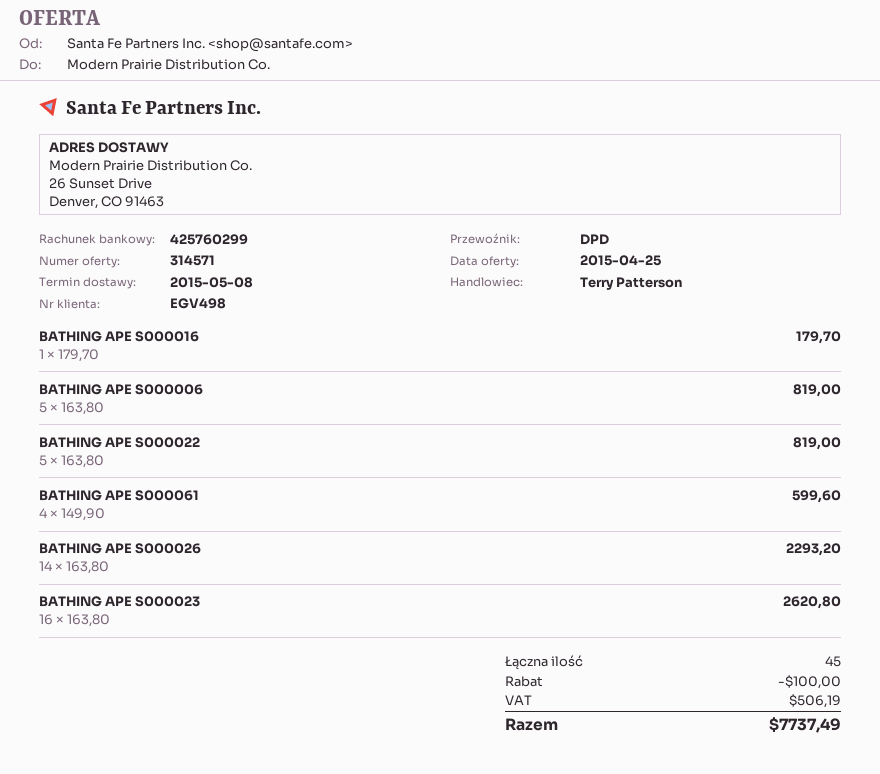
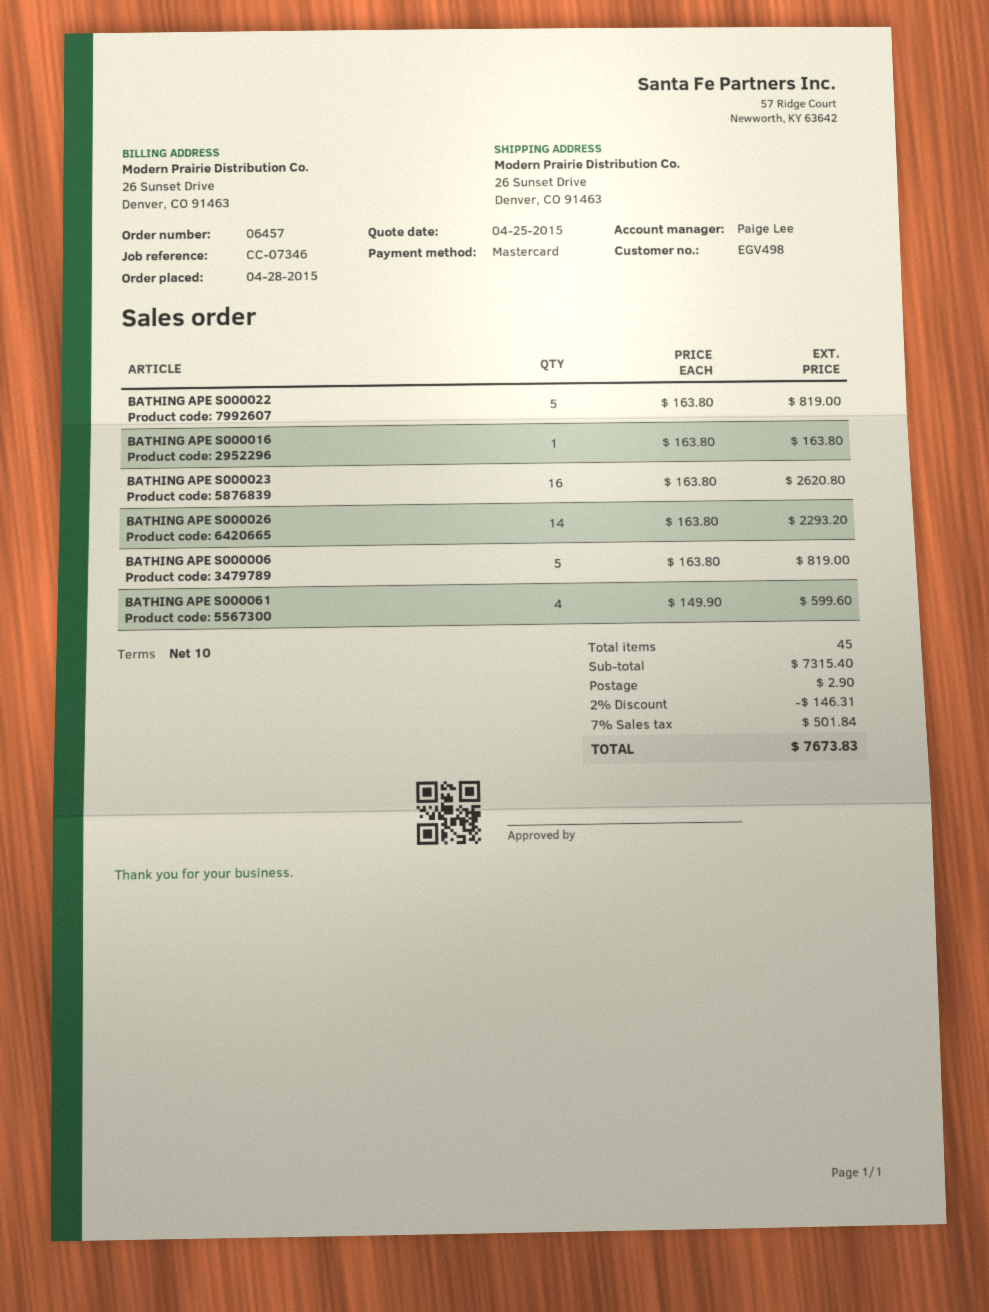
sales rep: Terry Patterson -> Paige Lee
BATHING APE S000016: 1 x 179.70 = 179.70 -> 1 x 163.80 = 163.80
discount: 100.00 -> 146.31
shipping: none -> 2.90
tax: 506.19 -> 501.84
total: 7737.49 -> 7673.83

